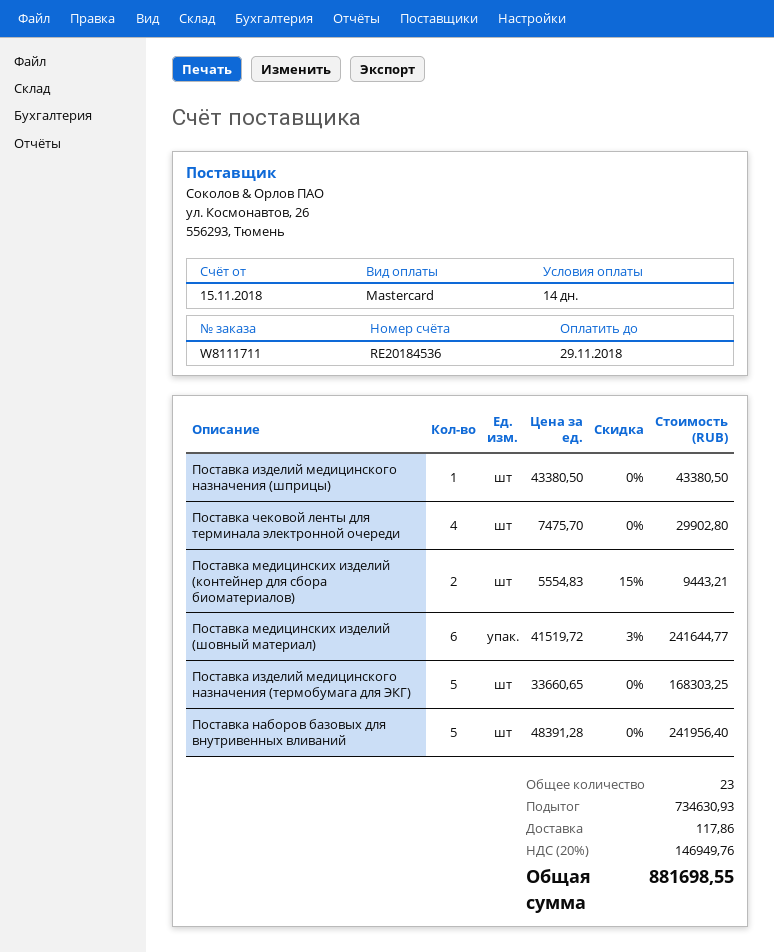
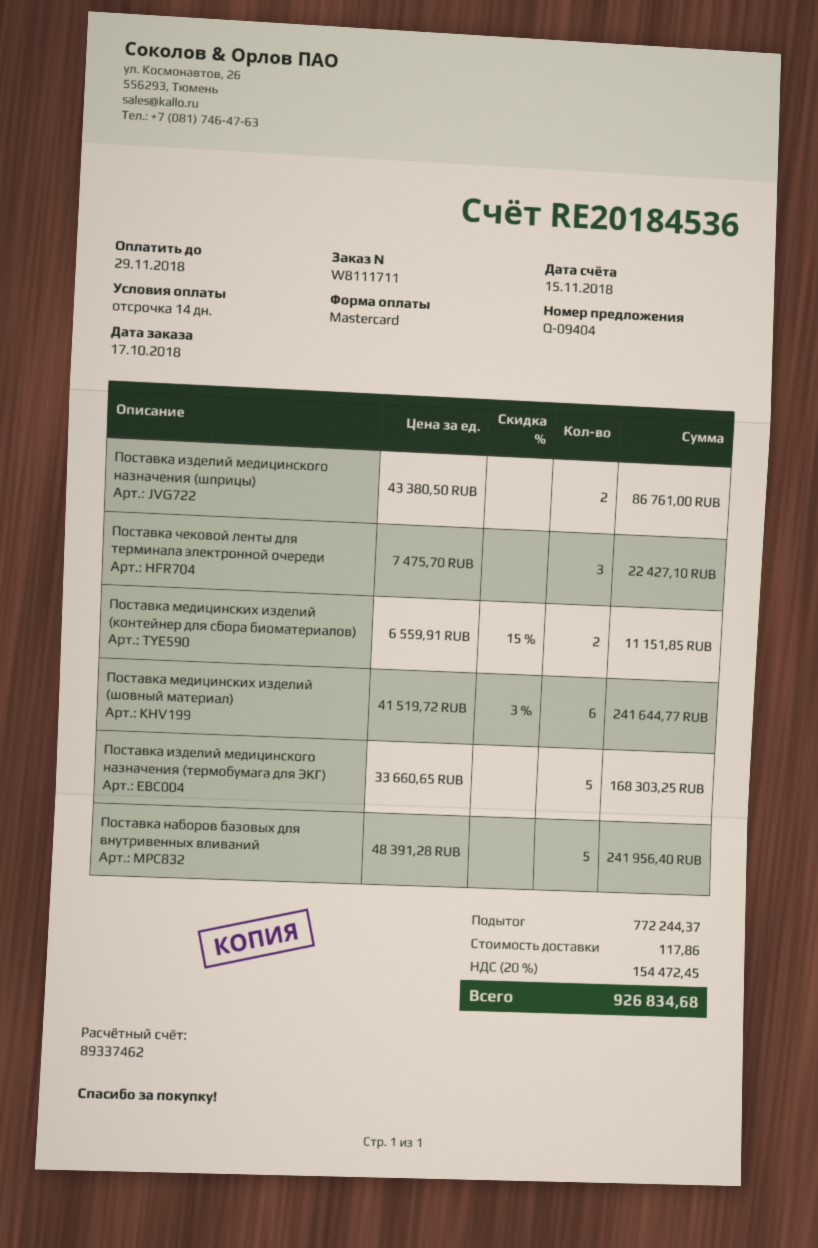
Поставка изделий медицинского назначения (шприцы): 1 x 43380.50 = 43380.50 -> 2 x 43380.50 = 86761.00
Поставка чековой ленты для терминала электронной очереди: 4 x 7475.70 = 29902.80 -> 3 x 7475.70 = 22427.10
Поставка медицинских изделий (контейнер для сбора биоматериалов): 2 x 5554.83 - 15% = 9443.21 -> 2 x 6559.91 - 15% = 11151.85
subtotal: 734630.93 -> 772244.37
tax: 20% = 146949.76 -> 20% = 154472.45
total: 881698.55 -> 926834.68

